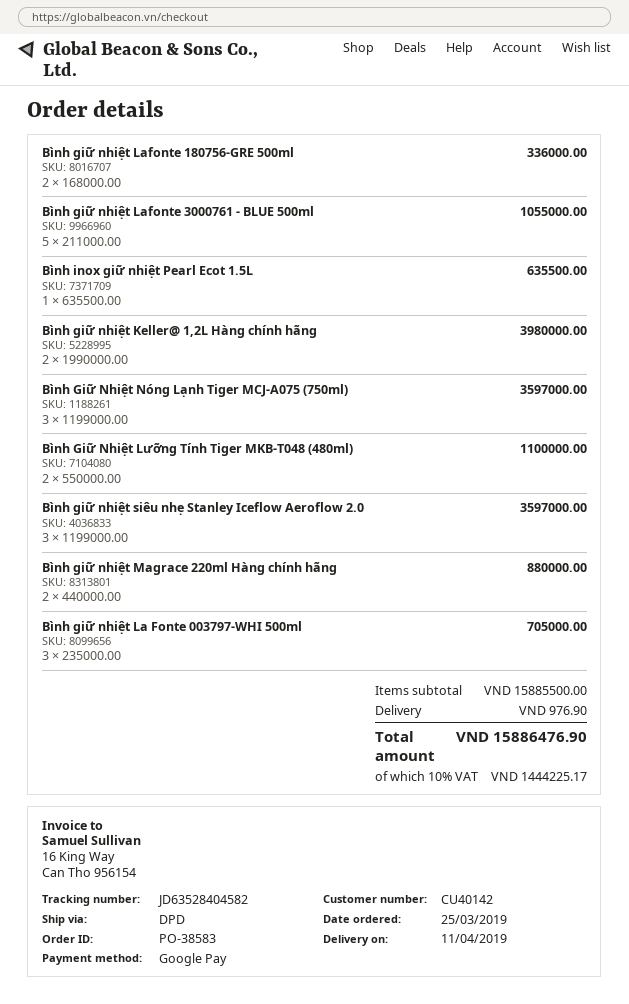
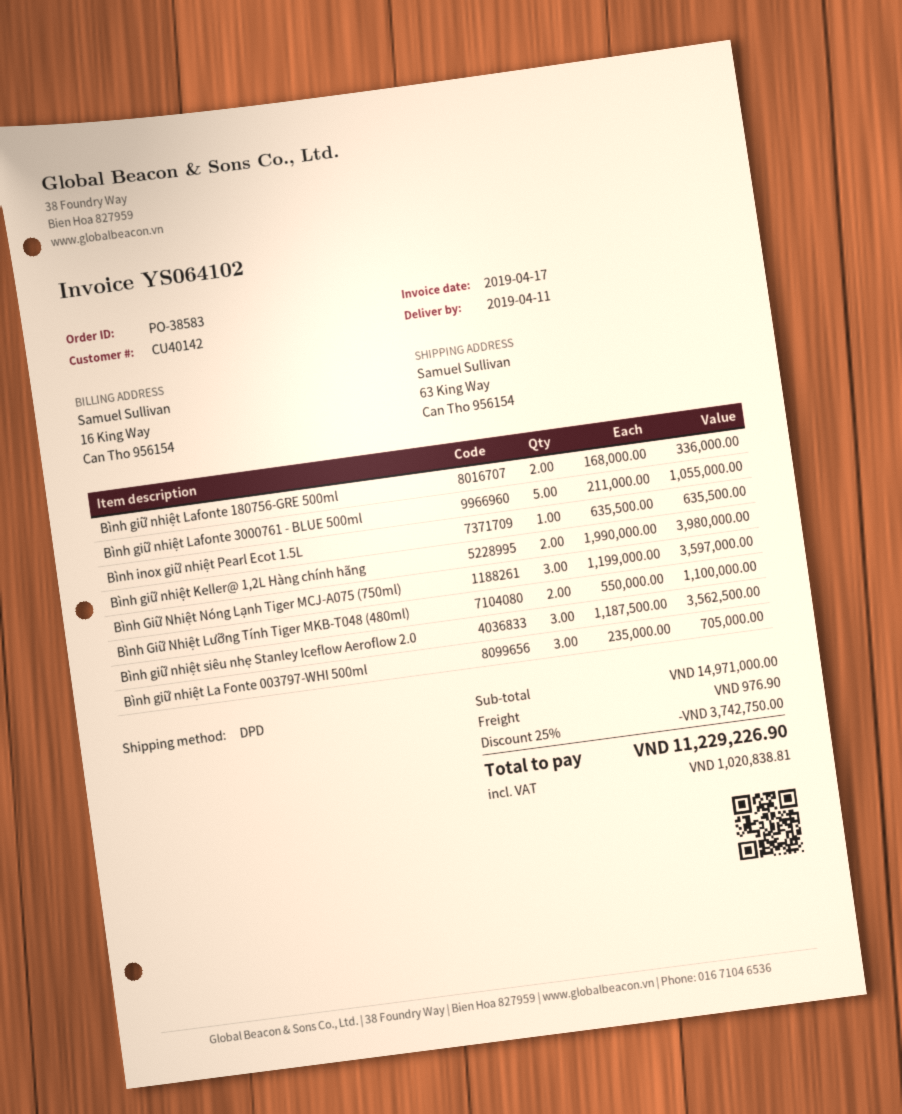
Bình giữ nhiệt siêu nhẹ Stanley Iceflow Aeroflow 2.0: 3 x 1199000.00 = 3597000.00 -> 3 x 1187500.00 = 3562500.00
Bình giữ nhiệt Magrace 220ml Hàng chính hãng: 2 x 440000.00 = 880000.00 -> none
subtotal: 15885500.00 -> 14971000.00
discount: none -> 25% = 3742750.00
tax: 1444225.17 -> 1020838.81
total: 15886476.90 -> 11229226.90

